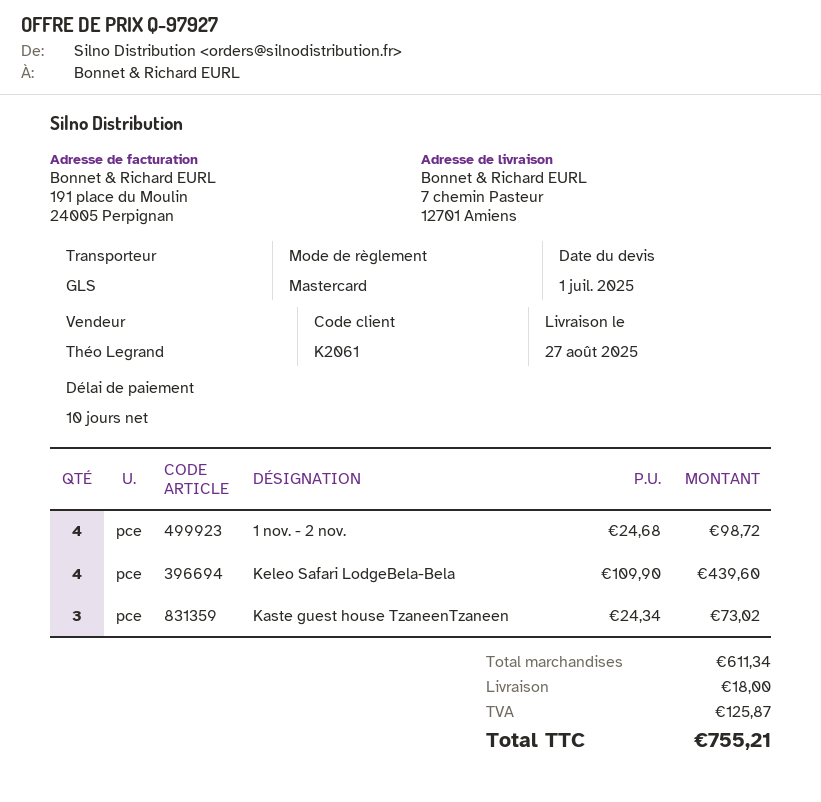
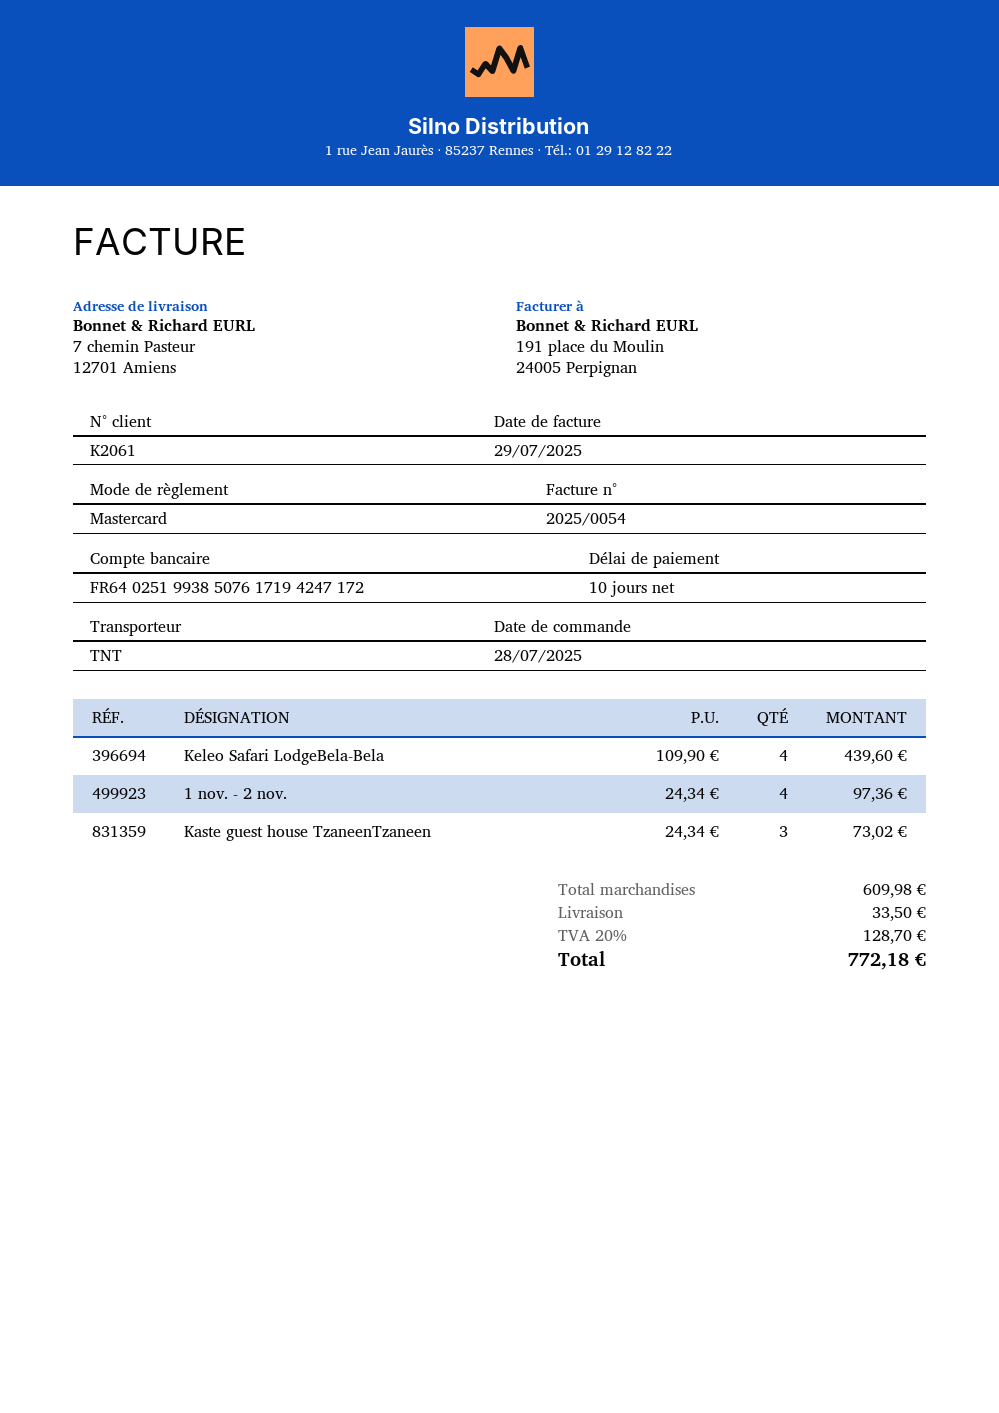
shipping method: GLS -> TNT
1 nov. - 2 nov.: 4 x 24.68 = 98.72 -> 4 x 24.34 = 97.36
subtotal: 611.34 -> 609.98
shipping: 18.00 -> 33.50
tax: 125.87 -> 128.70
total: 755.21 -> 772.18

